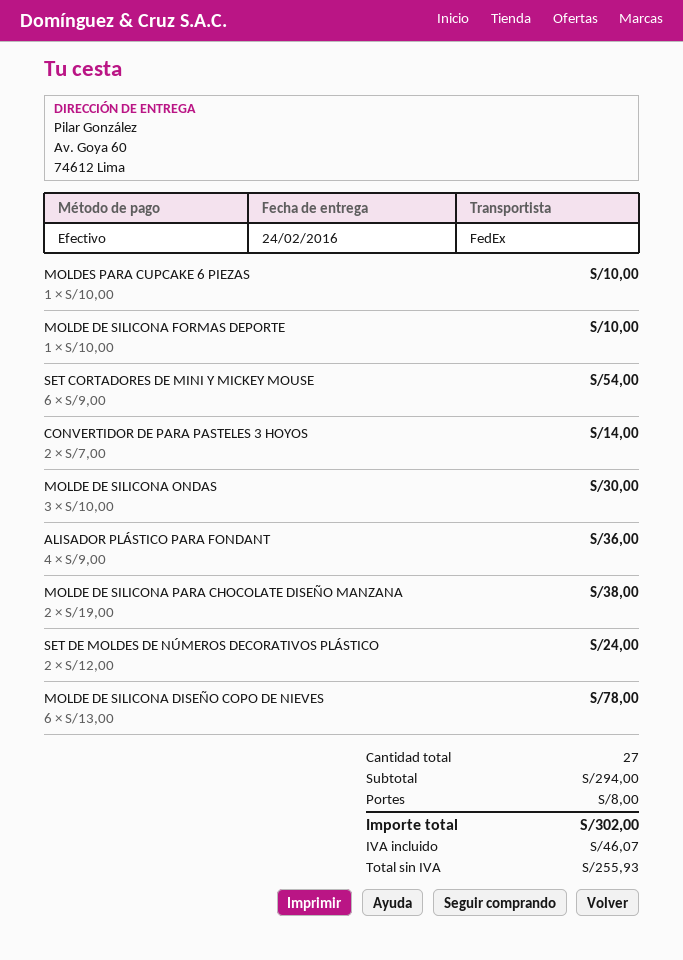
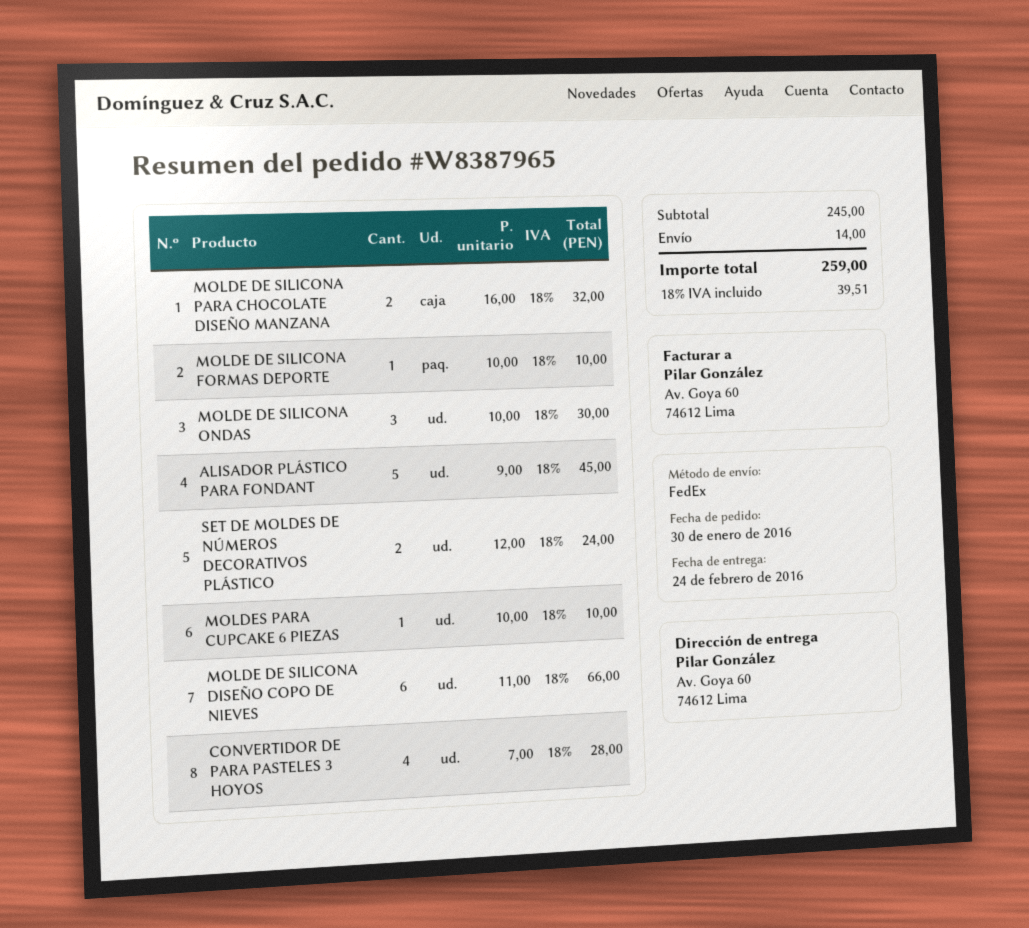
SET CORTADORES DE MINI Y MICKEY MOUSE: 6 x 9.00 = 54.00 -> none
CONVERTIDOR DE PARA PASTELES 3 HOYOS: 2 x 7.00 = 14.00 -> 4 x 7.00 = 28.00
ALISADOR PLÁSTICO PARA FONDANT: 4 x 9.00 = 36.00 -> 5 x 9.00 = 45.00
MOLDE DE SILICONA PARA CHOCOLATE DISEÑO MANZANA: 2 x 19.00 = 38.00 -> 2 x 16.00 = 32.00
MOLDE DE SILICONA DISEÑO COPO DE NIEVES: 6 x 13.00 = 78.00 -> 6 x 11.00 = 66.00
subtotal: 294.00 -> 245.00
shipping: 8.00 -> 14.00
tax: 46.07 -> 39.51
total: 302.00 -> 259.00

